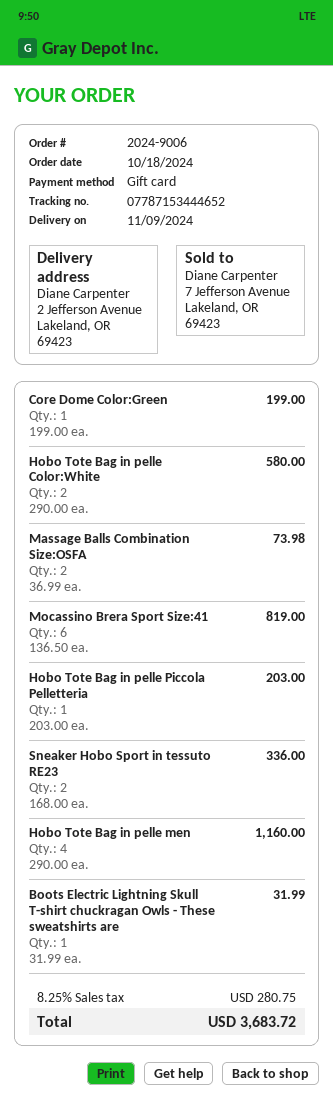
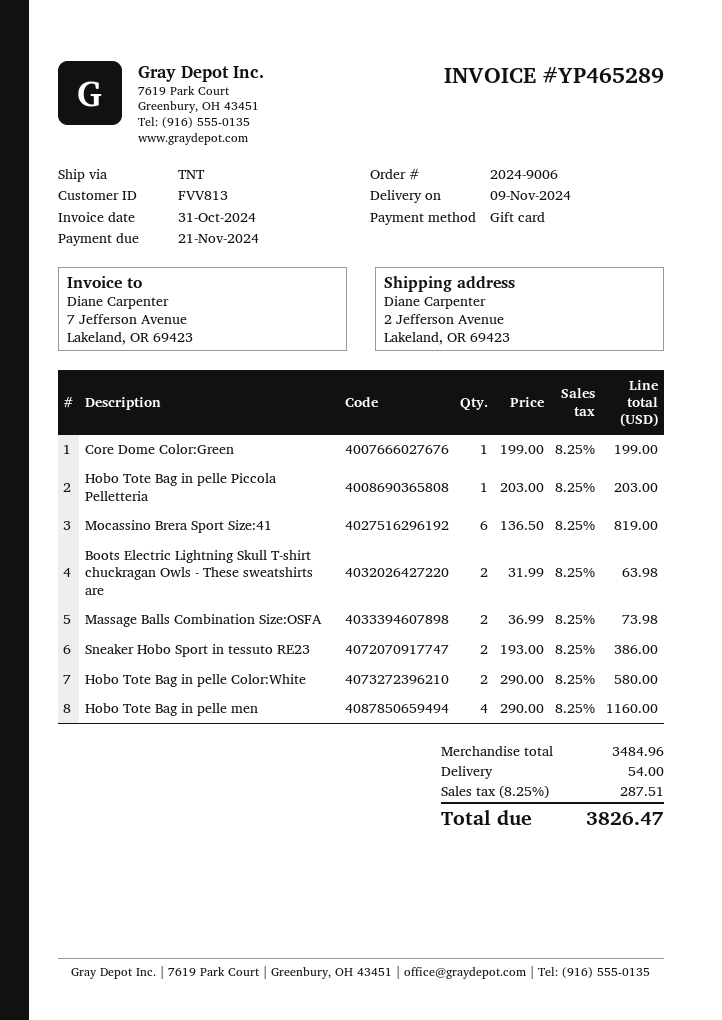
Sneaker Hobo Sport in tessuto RE23: 2 x 168.00 = 336.00 -> 2 x 193.00 = 386.00
Boots Electric Lightning Skull T-shirt chuckragan Owls - These sweatshirts are: 1 x 31.99 = 31.99 -> 2 x 31.99 = 63.98
shipping: none -> 54.00
tax: 8.25% = 280.75 -> 8.25% = 287.51
total: 3683.72 -> 3826.47

